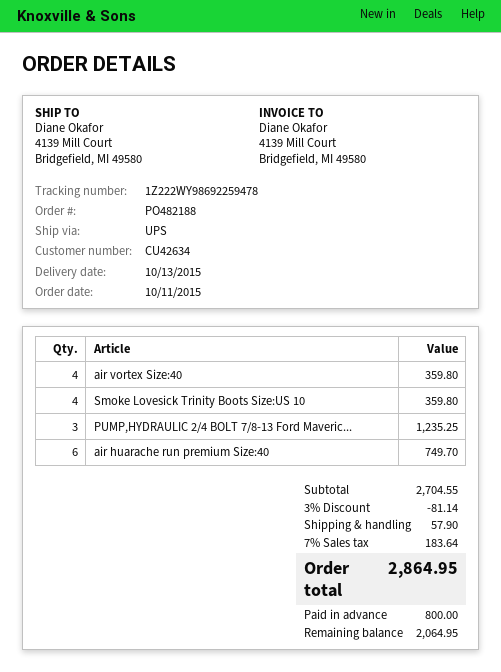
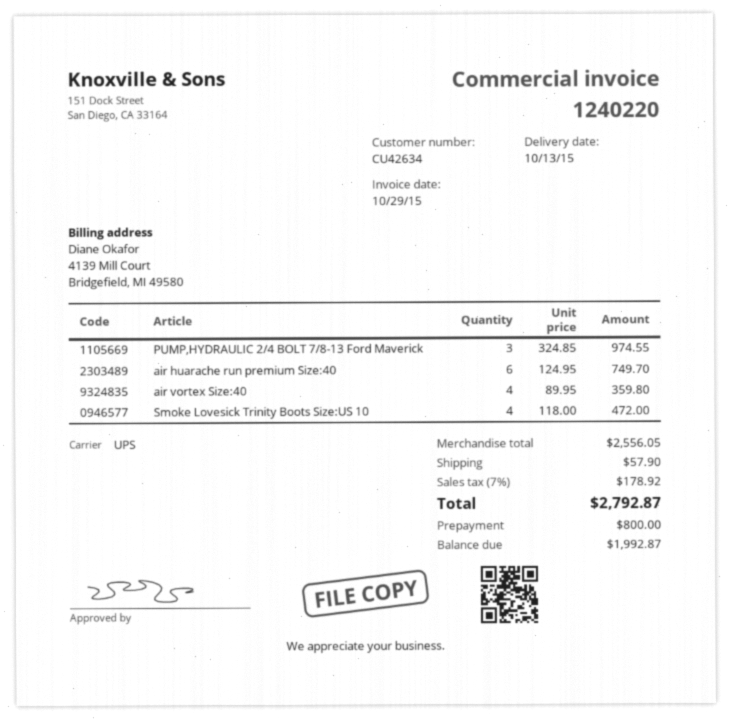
Smoke Lovesick Trinity Boots Size:US 10: 4 for 359.80 -> 4 for 472.00
PUMP,HYDRAULIC 2/4 BOLT 7/8-13 Ford Maveric...: 3 for 1235.25 -> 3 for 974.55
subtotal: 2704.55 -> 2556.05
discount: 3% = 81.14 -> none
tax: 7% = 183.64 -> 7% = 178.92
total: 2864.95 -> 2792.87
balance: 2064.95 -> 1992.87

